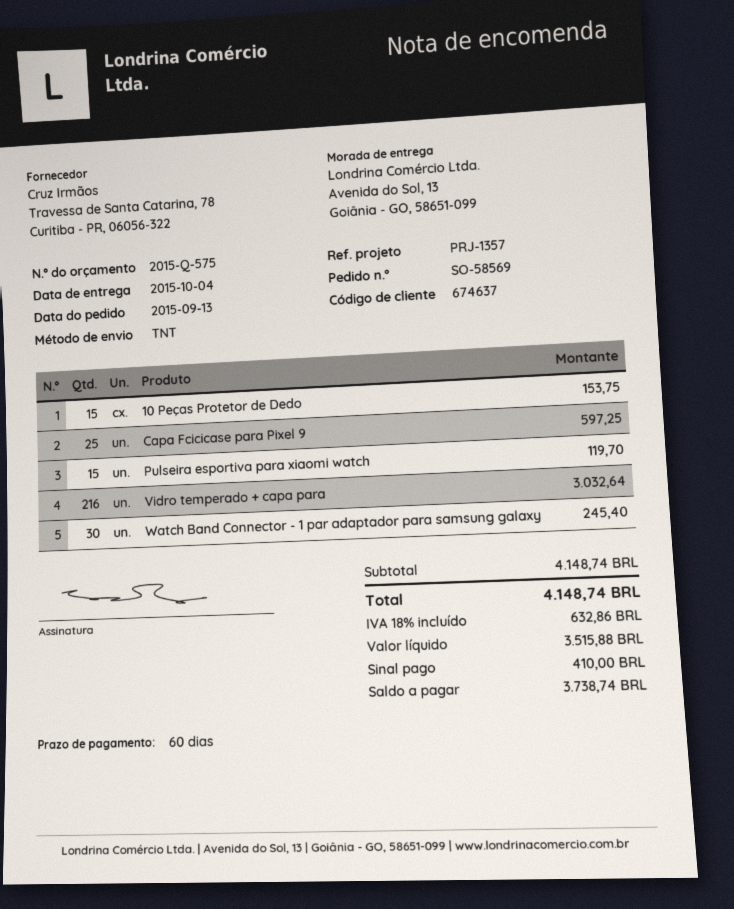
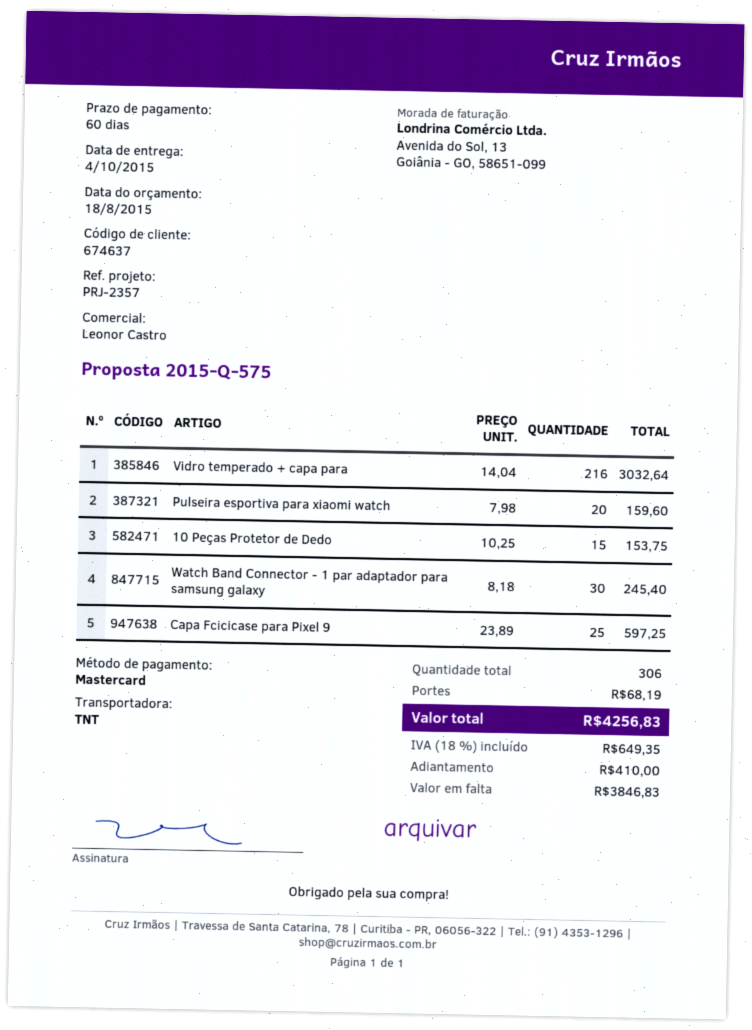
reference: PRJ-1357 -> PRJ-2357
Pulseira esportiva para xiaomi watch: 15 for 119.70 -> 20 for 159.60
shipping: none -> 68.19
tax: 18% = 632.86 -> 18% = 649.35
total: 4148.74 -> 4256.83
balance: 3738.74 -> 3846.83

